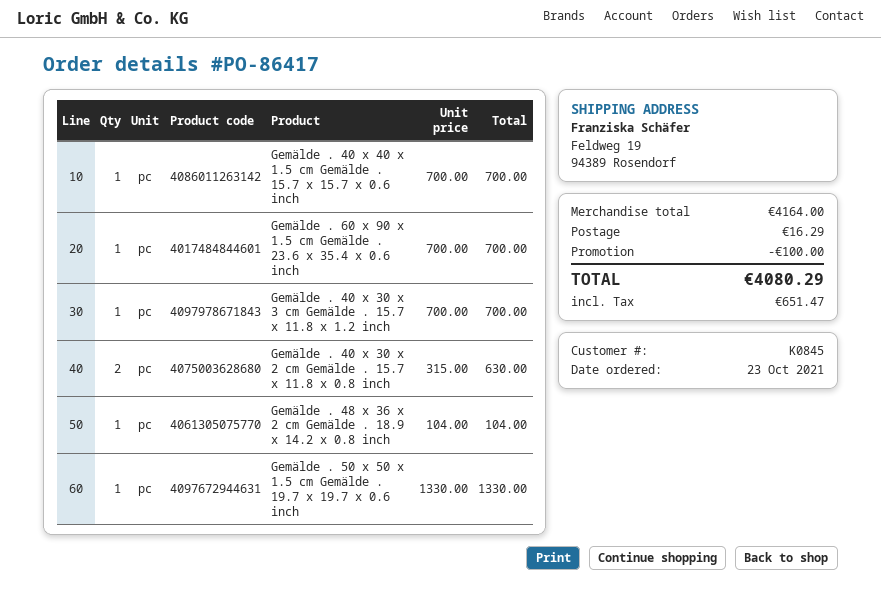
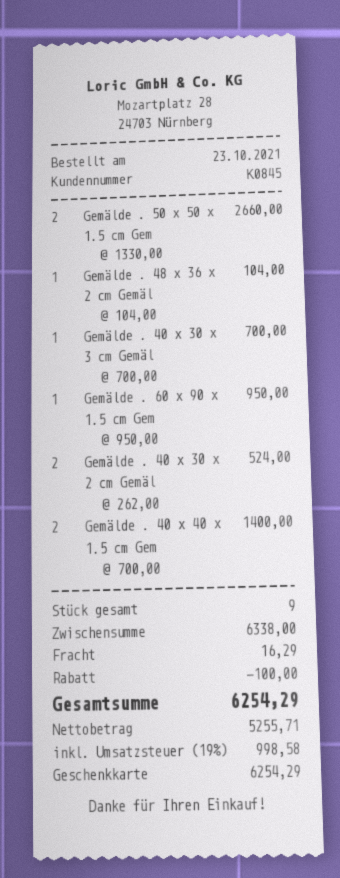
Gemälde . 40 x 40 x 1.5 cm Gemälde . 15.7 x 15.7 x 0.6 inch: 1 x 700.00 = 700.00 -> 2 x 700.00 = 1400.00
Gemälde . 60 x 90 x 1.5 cm Gemälde . 23.6 x 35.4 x 0.6 inch: 1 x 700.00 = 700.00 -> 1 x 950.00 = 950.00
Gemälde . 40 x 30 x 2 cm Gemälde . 15.7 x 11.8 x 0.8 inch: 2 x 315.00 = 630.00 -> 2 x 262.00 = 524.00
Gemälde . 50 x 50 x 1.5 cm Gemälde . 19.7 x 19.7 x 0.6 inch: 1 x 1330.00 = 1330.00 -> 2 x 1330.00 = 2660.00
subtotal: 4164.00 -> 6338.00
tax: 651.47 -> 998.58
total: 4080.29 -> 6254.29

